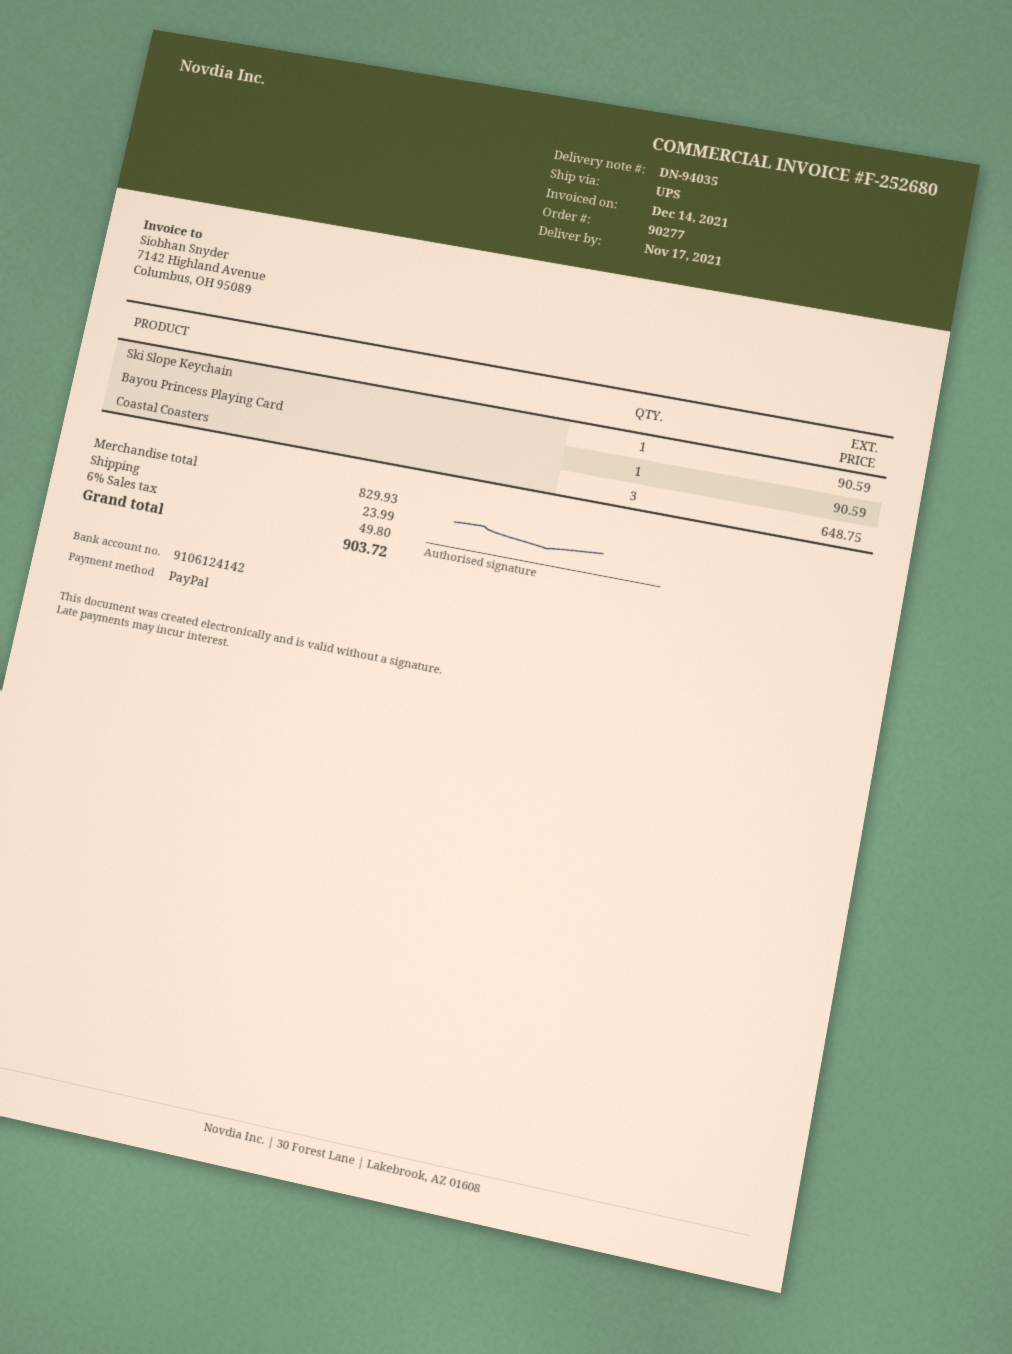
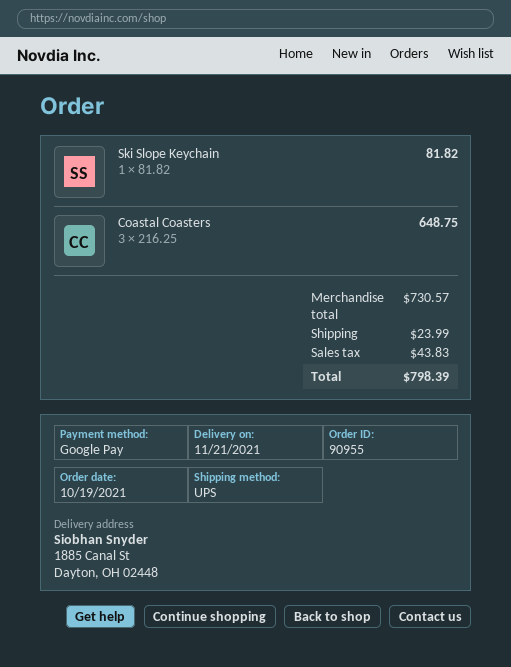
order number: 90277 -> 90955
delivery date: 2021-11-17 -> 2021-11-21
payment method: PayPal -> Google Pay
Ski Slope Keychain: 1 for 90.59 -> 1 for 81.82
Bayou Princess Playing Card: 1 for 90.59 -> none
subtotal: 829.93 -> 730.57
tax: 49.80 -> 43.83
total: 903.72 -> 798.39

